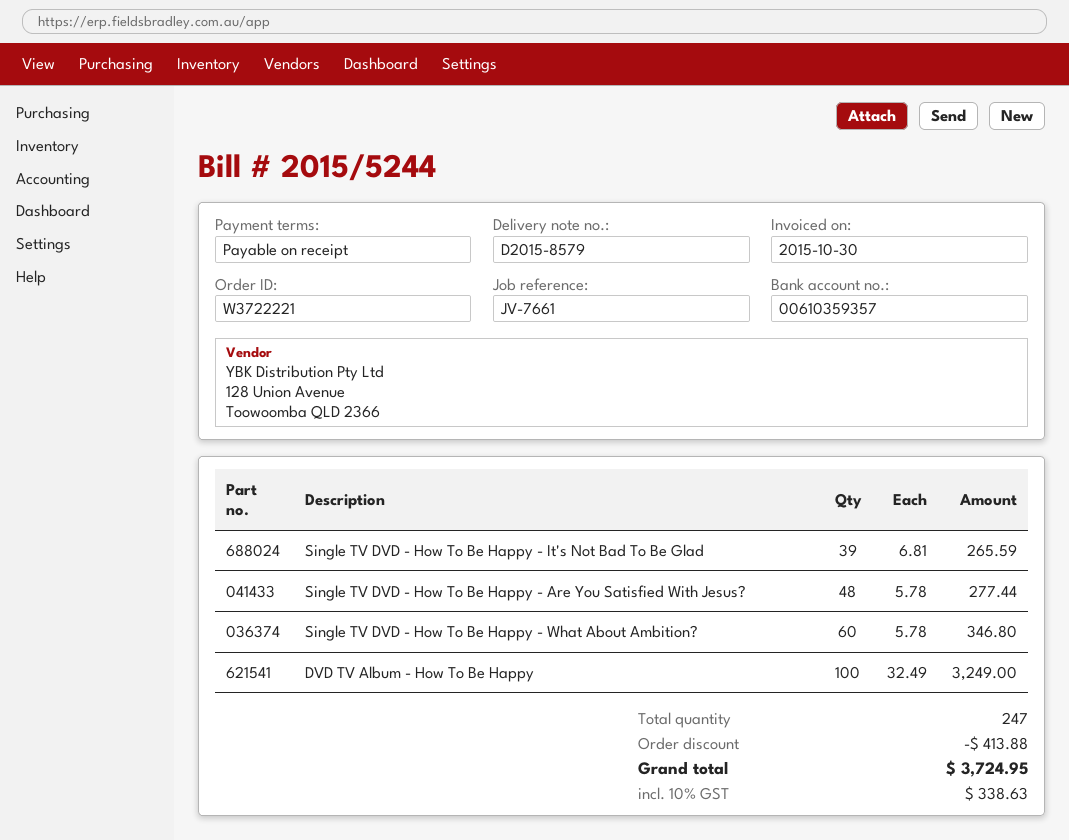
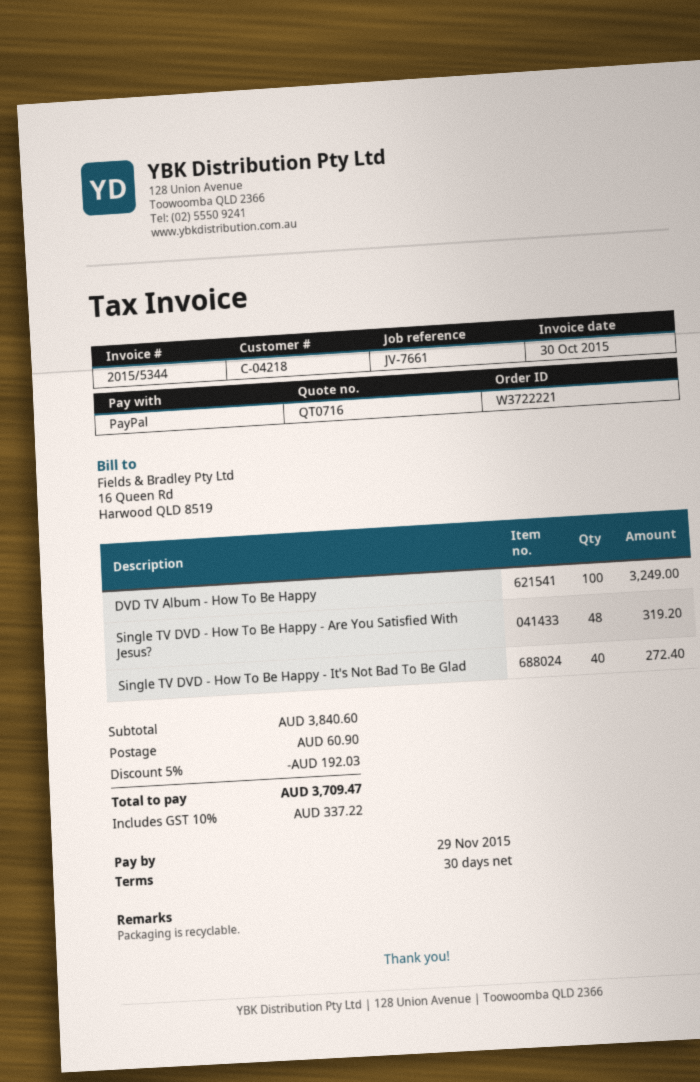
invoice number: 2015/5244 -> 2015/5344
payment terms: on receipt -> 30 days
Single TV DVD - How To Be Happy - It's Not Bad To Be Glad: 39 for 265.59 -> 40 for 272.40
Single TV DVD - How To Be Happy - Are You Satisfied With Jesus?: 48 for 277.44 -> 48 for 319.20
Single TV DVD - How To Be Happy - What About Ambition?: 60 for 346.80 -> none
discount: 413.88 -> 192.03
shipping: none -> 60.90
tax: 10% = 338.63 -> 10% = 337.22
total: 3724.95 -> 3709.47

